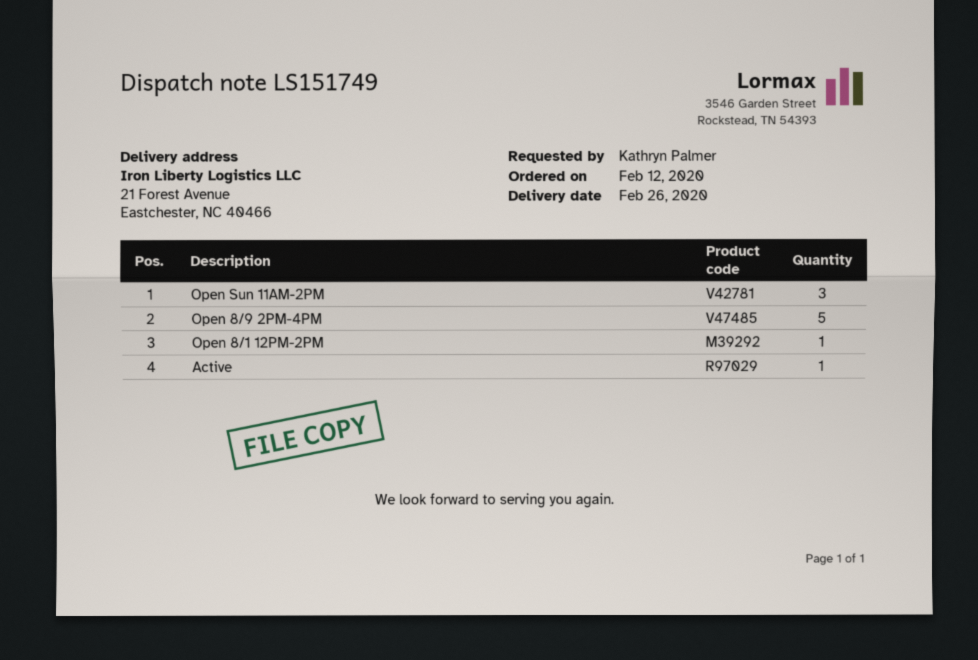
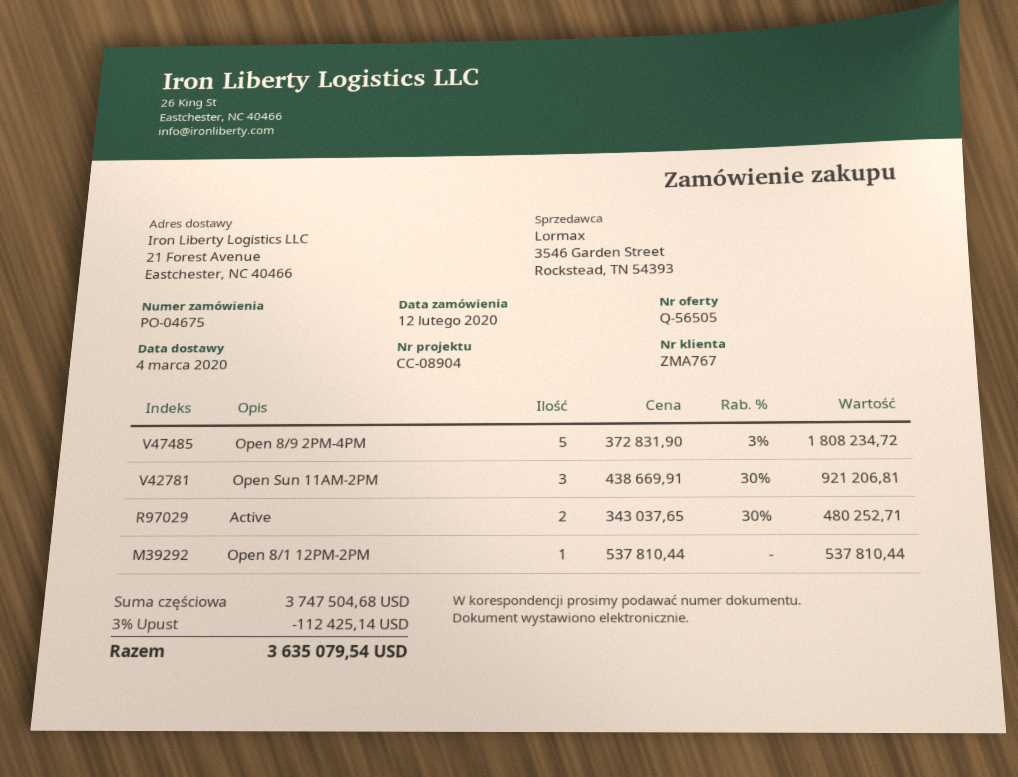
delivery date: 2020-02-26 -> 2020-03-04
Active: 1 -> 2

